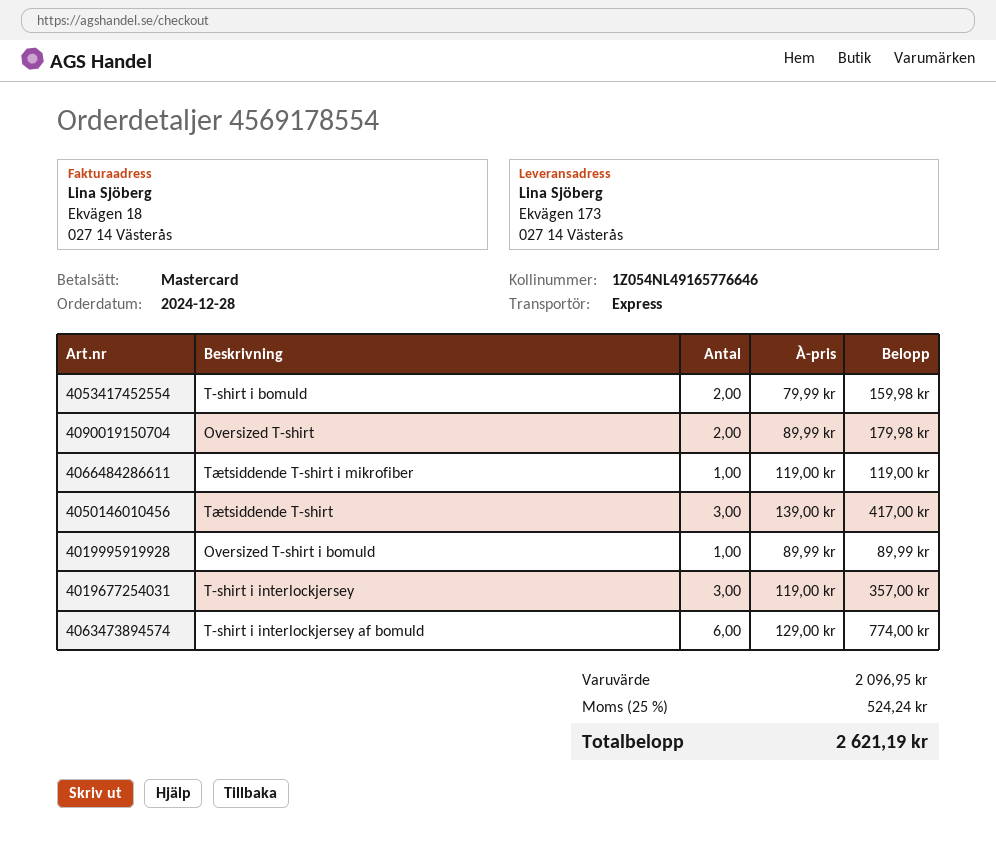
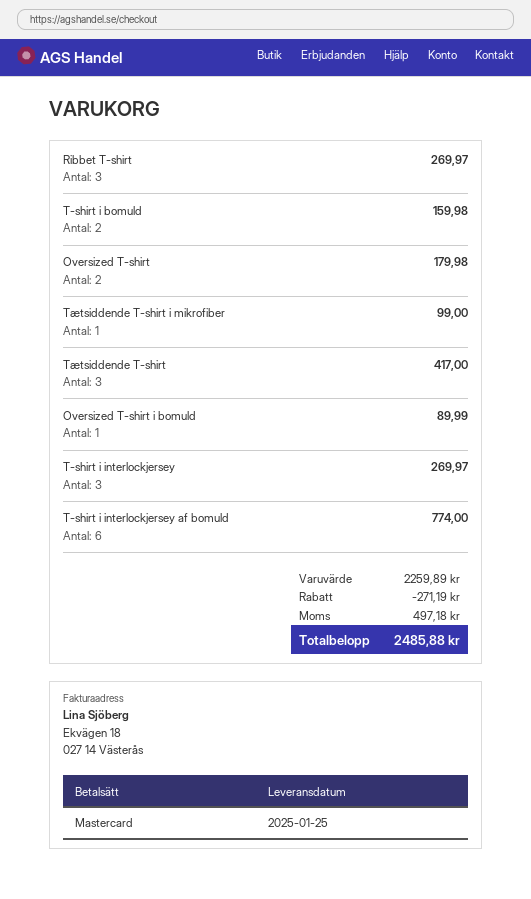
Tætsiddende T-shirt i mikrofiber: 1 for 119.00 -> 1 for 99.00
T-shirt i interlockjersey: 3 for 357.00 -> 3 for 269.97
Ribbet T-shirt: none -> 3 for 269.97
subtotal: 2096.95 -> 2259.89
discount: none -> 271.19
tax: 524.24 -> 497.18
total: 2621.19 -> 2485.88

